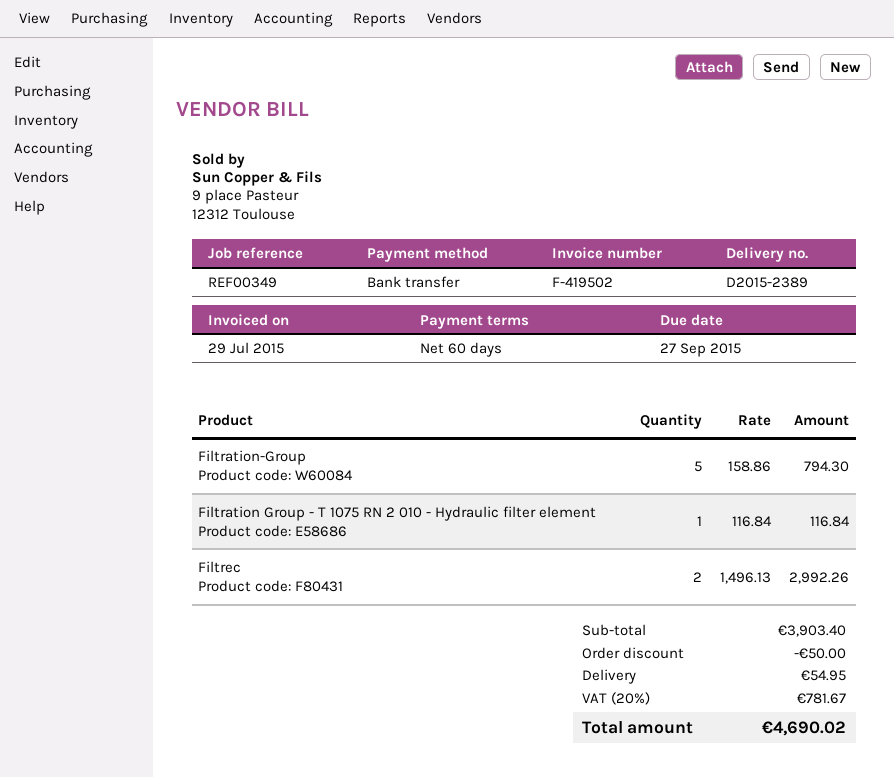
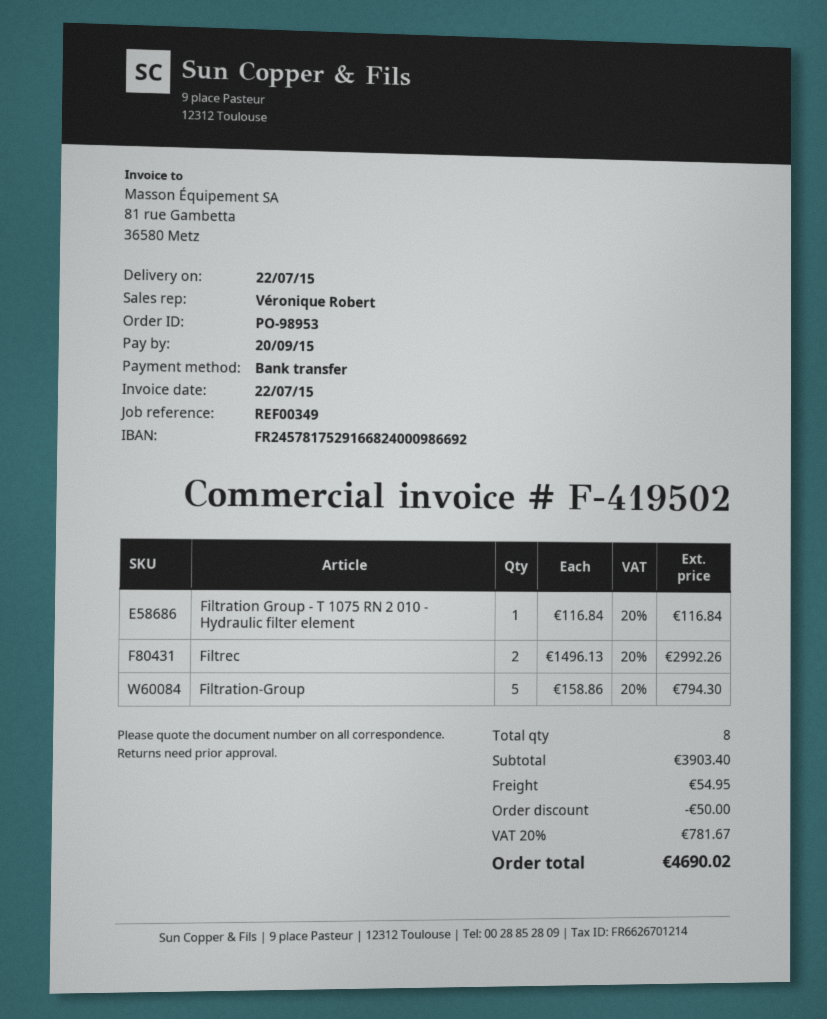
invoice date: 2015-07-29 -> 2015-07-22
due date: 2015-09-27 -> 2015-09-20

